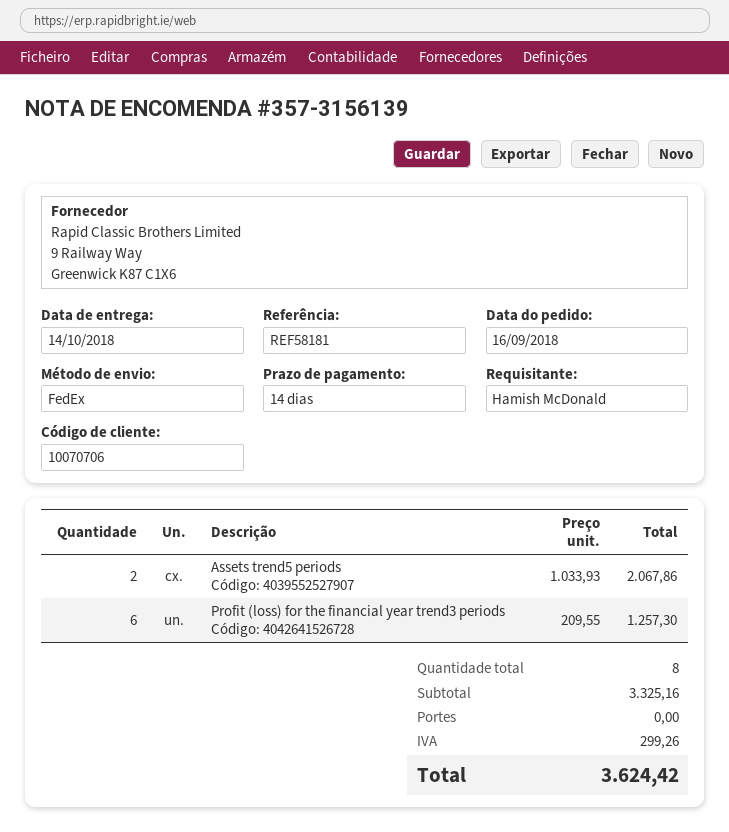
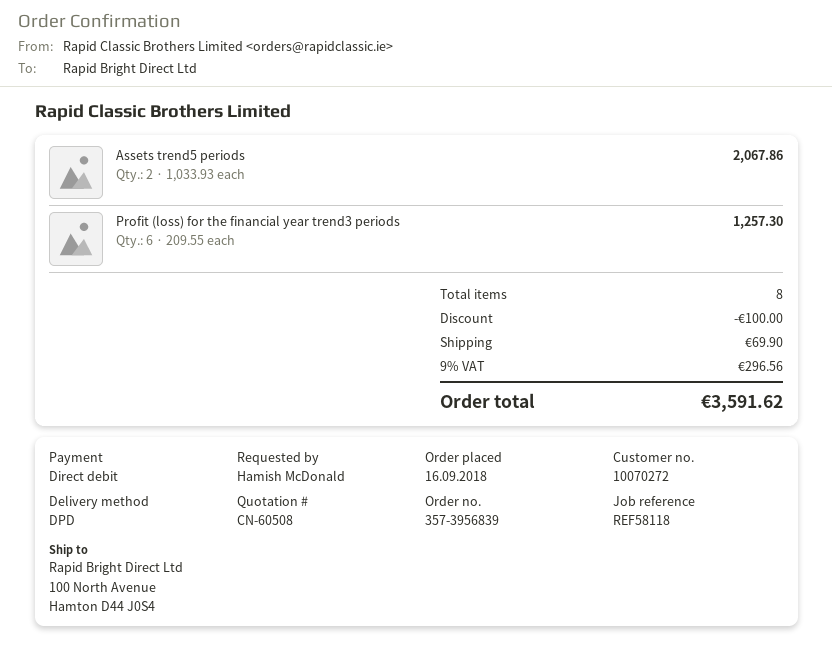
order number: 357-3156139 -> 357-3956839
customer number: 10070706 -> 10070272
reference: REF58181 -> REF58118
shipping method: FedEx -> DPD
discount: none -> 100.00
shipping: 0.00 -> 69.90
tax: 299.26 -> 296.56
total: 3624.42 -> 3591.62

